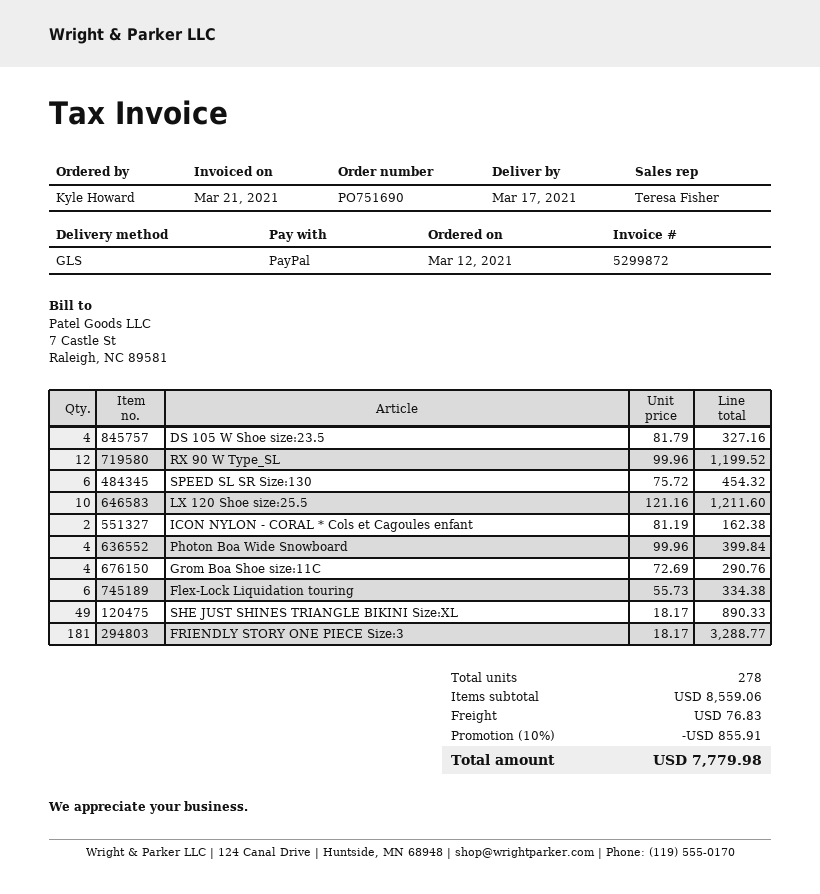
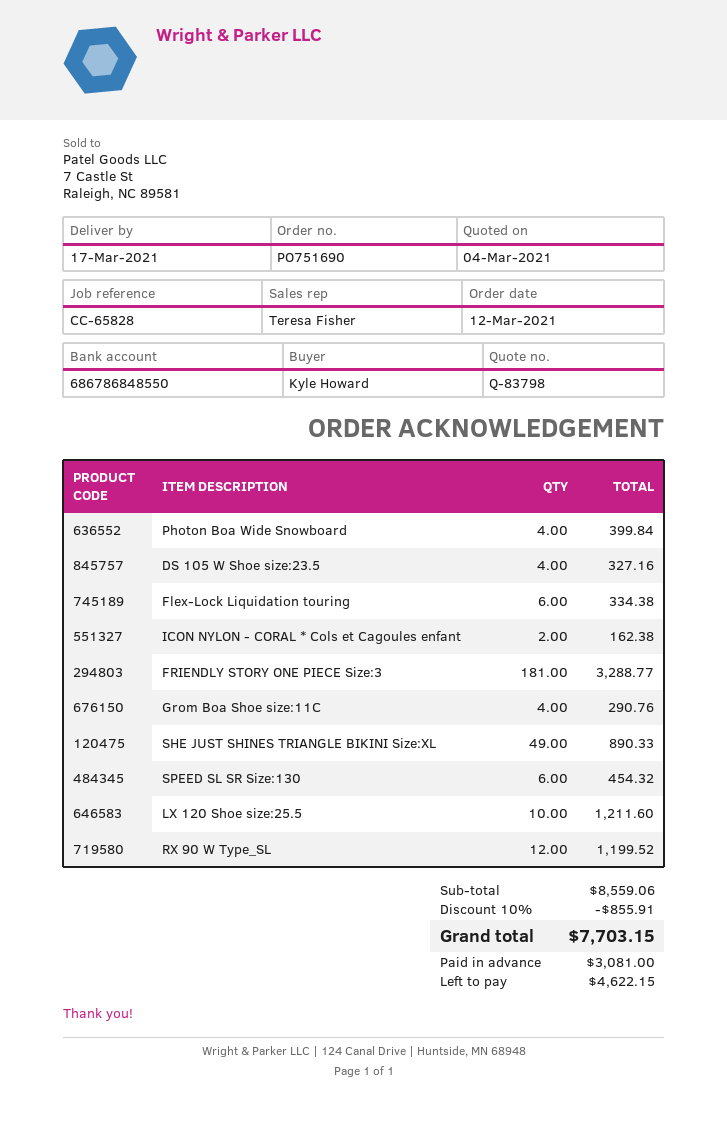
shipping: 76.83 -> none
total: 7779.98 -> 7703.15

